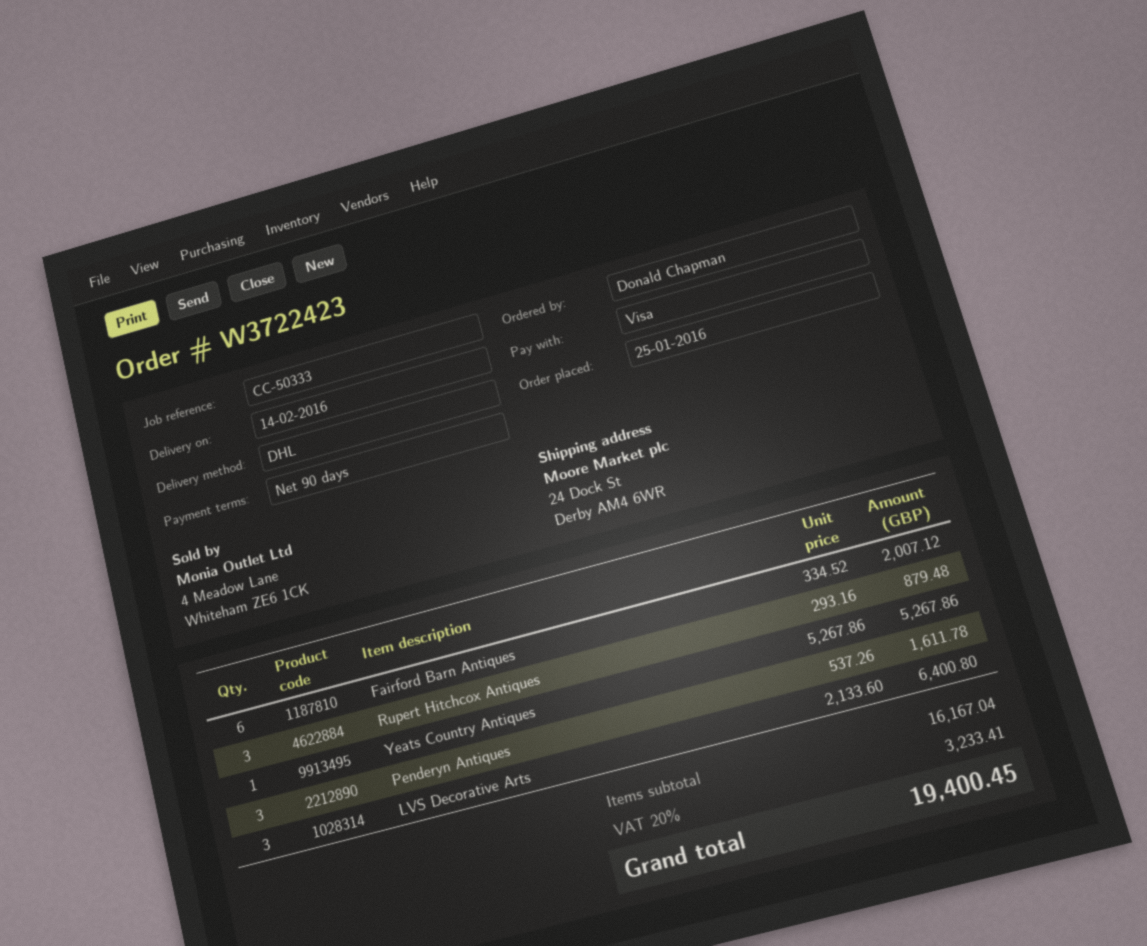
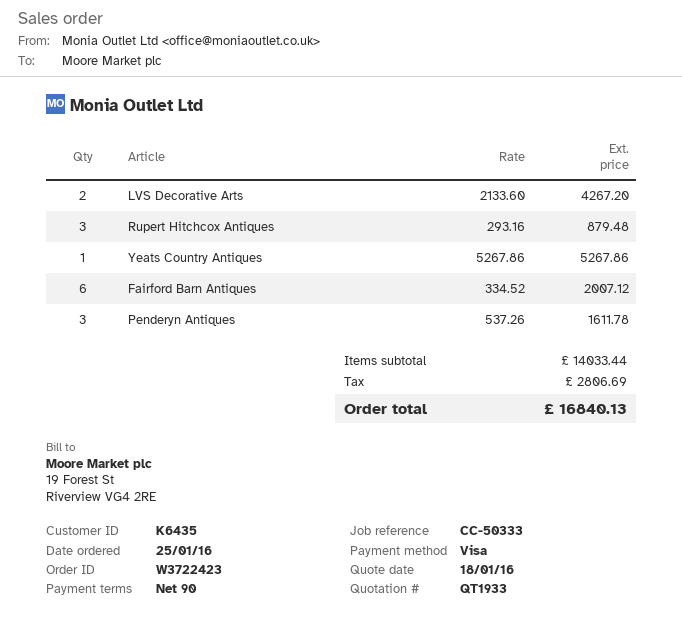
LVS Decorative Arts: 3 x 2133.60 = 6400.80 -> 2 x 2133.60 = 4267.20
subtotal: 16167.04 -> 14033.44
tax: 3233.41 -> 2806.69
total: 19400.45 -> 16840.13

